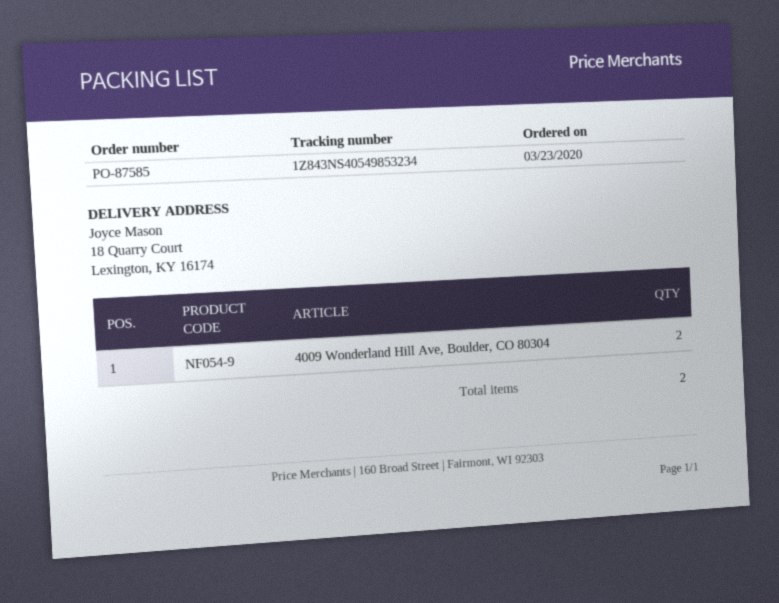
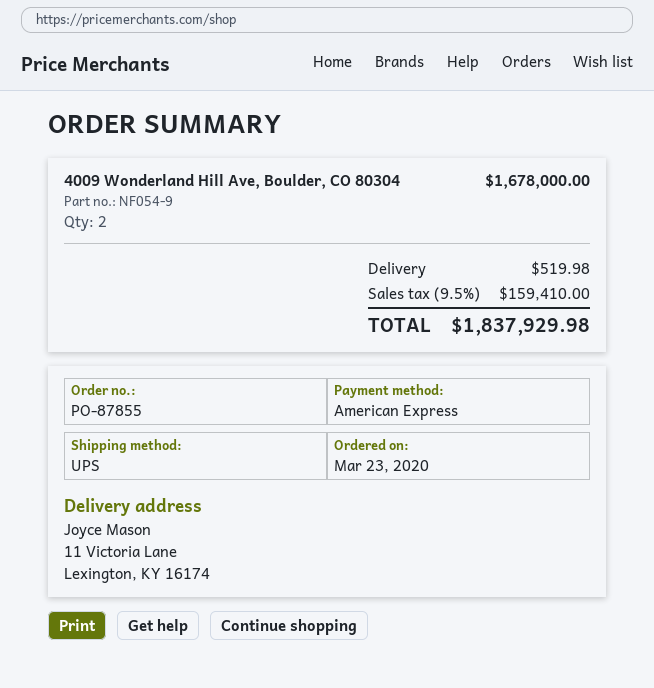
order number: PO-87585 -> PO-87855
ship to: 18 Quarry Court, Lexington, KY 16174 -> 11 Victoria Lane, Lexington, KY 16174

